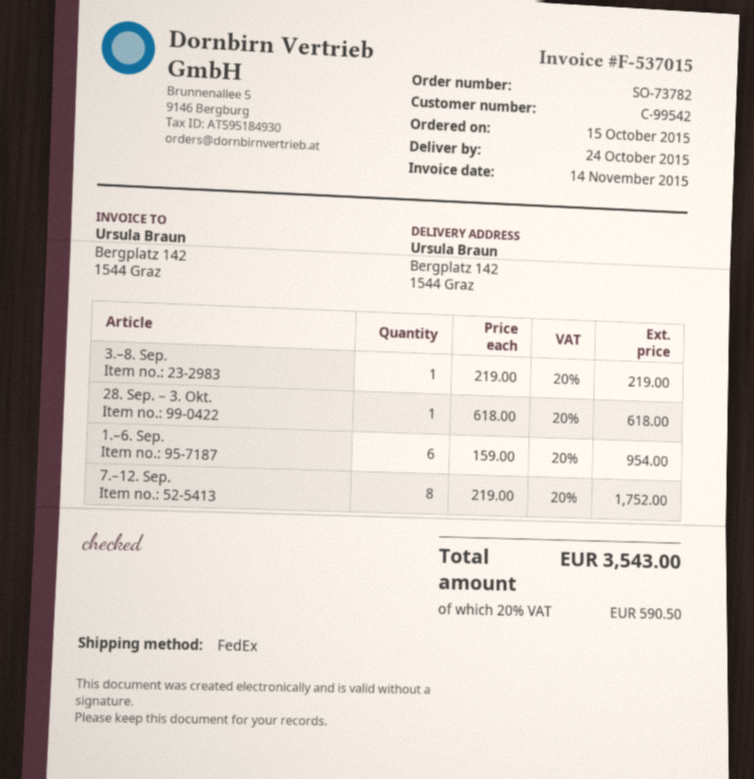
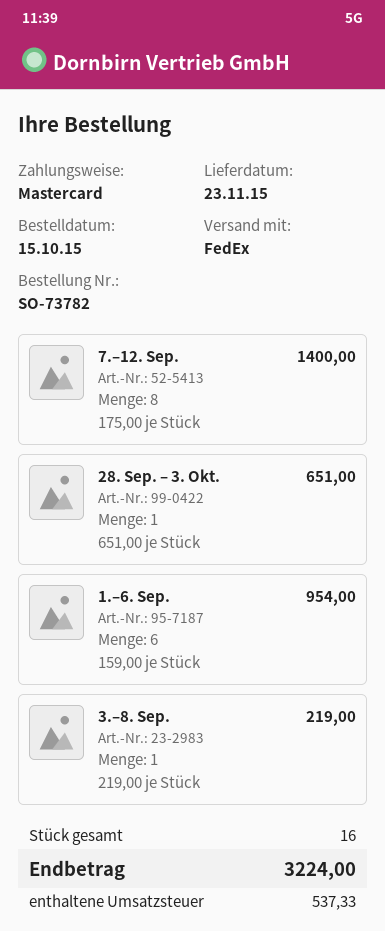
delivery date: 2015-10-24 -> 2015-11-23
28. Sep. – 3. Okt.: 1 x 618.00 = 618.00 -> 1 x 651.00 = 651.00
7.–12. Sep.: 8 x 219.00 = 1752.00 -> 8 x 175.00 = 1400.00
tax: 590.50 -> 537.33
total: 3543.00 -> 3224.00

